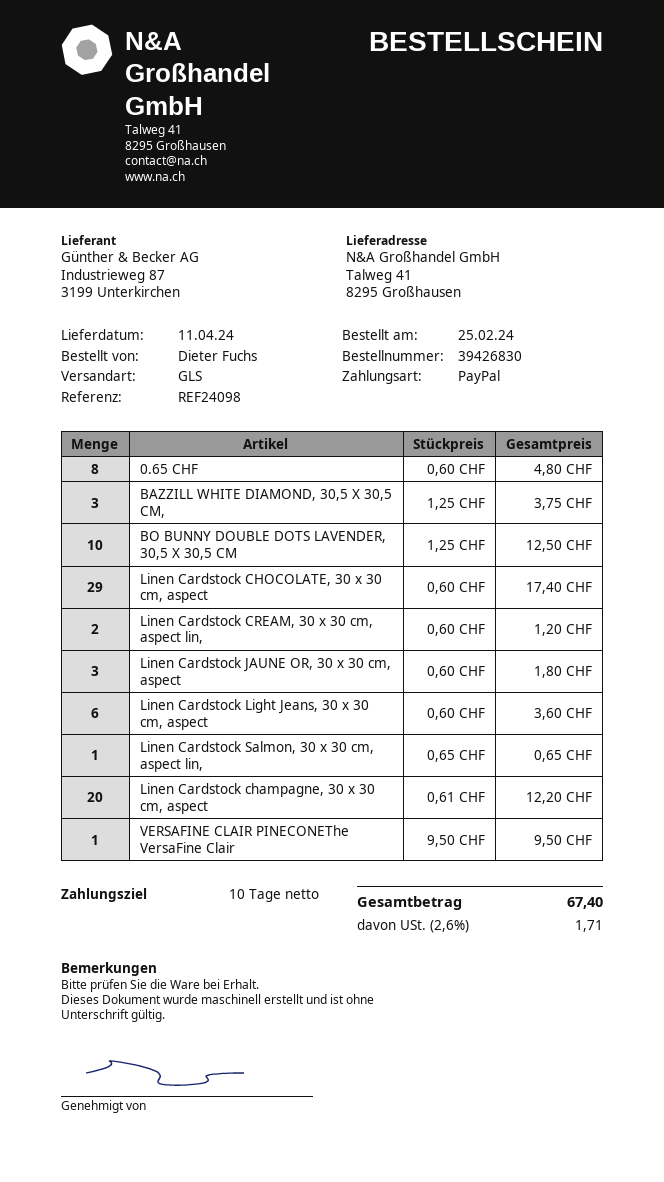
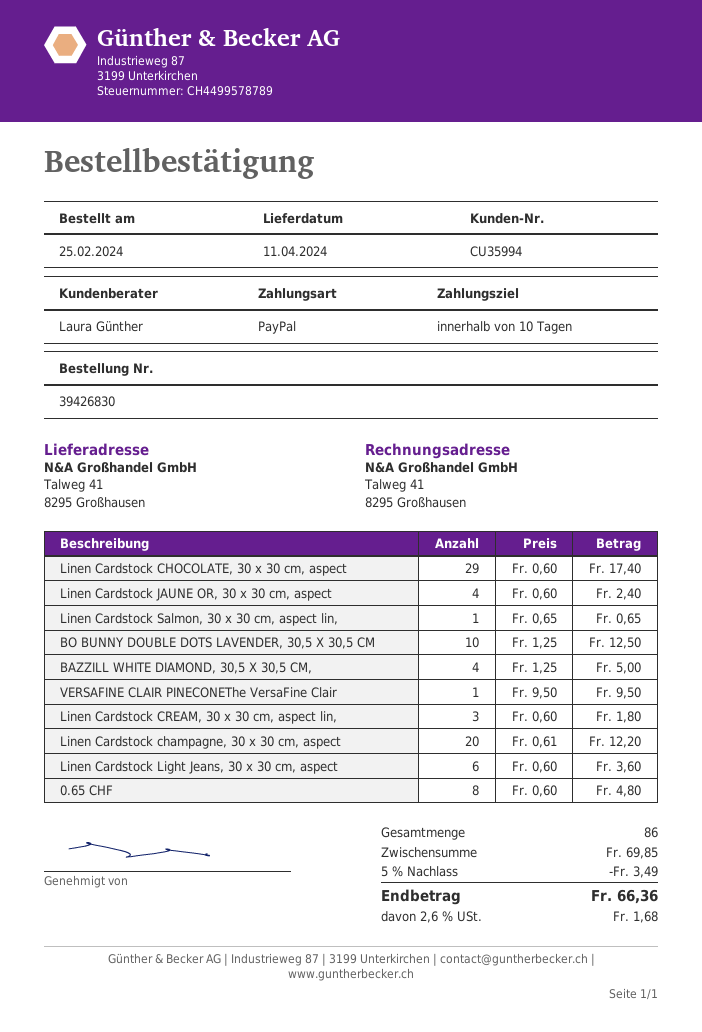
BAZZILL WHITE DIAMOND, 30,5 X 30,5 CM,: 3 x 1.25 = 3.75 -> 4 x 1.25 = 5.00
Linen Cardstock CREAM, 30 x 30 cm, aspect lin,: 2 x 0.60 = 1.20 -> 3 x 0.60 = 1.80
Linen Cardstock JAUNE OR, 30 x 30 cm, aspect: 3 x 0.60 = 1.80 -> 4 x 0.60 = 2.40
discount: none -> 5% = 3.49
tax: 2.6% = 1.71 -> 2.6% = 1.68
total: 67.40 -> 66.36

